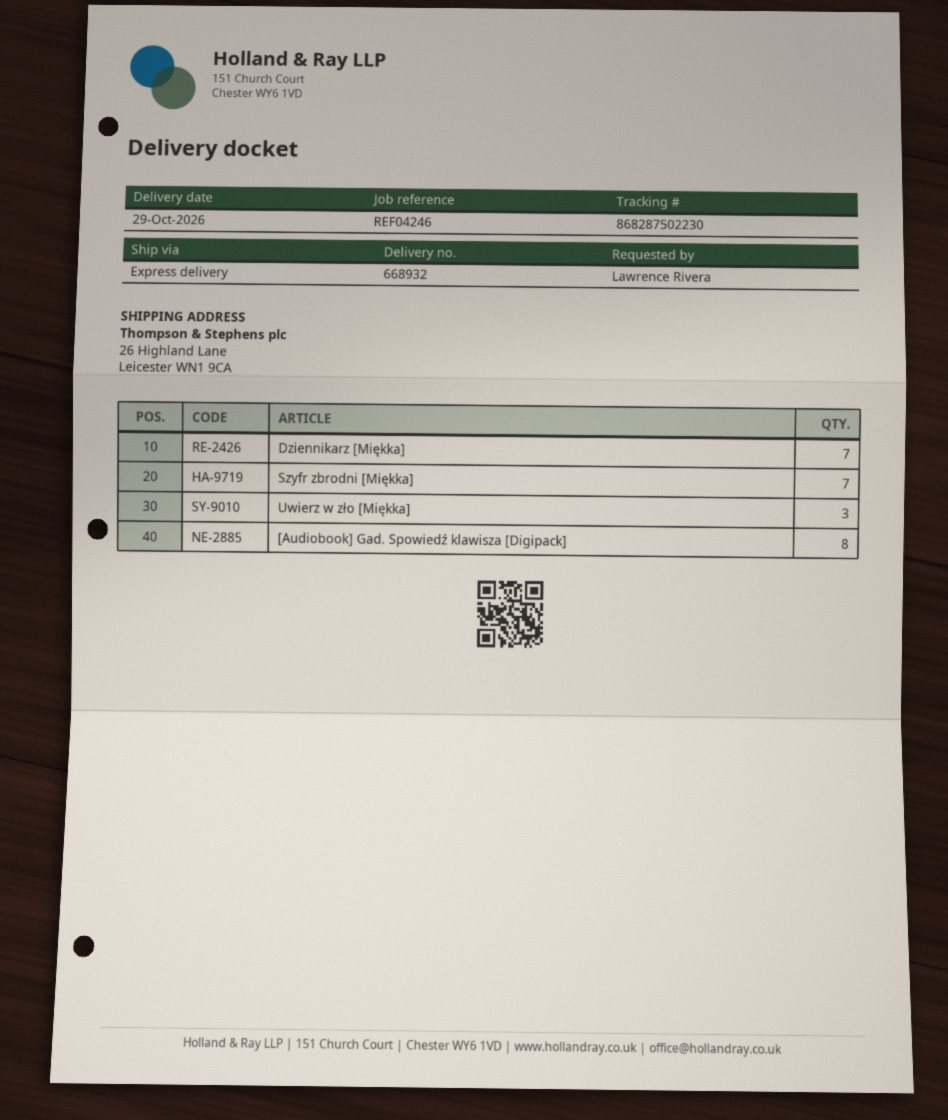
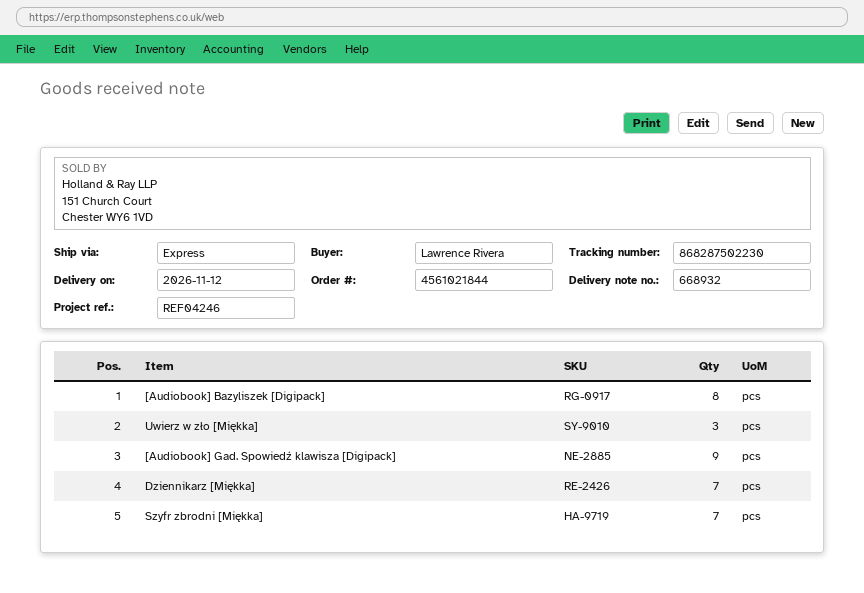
delivery date: 2026-10-29 -> 2026-11-12
[Audiobook] Gad. Spowiedź klawisza [Digipack]: 8 -> 9
[Audiobook] Bazyliszek [Digipack]: none -> 8

